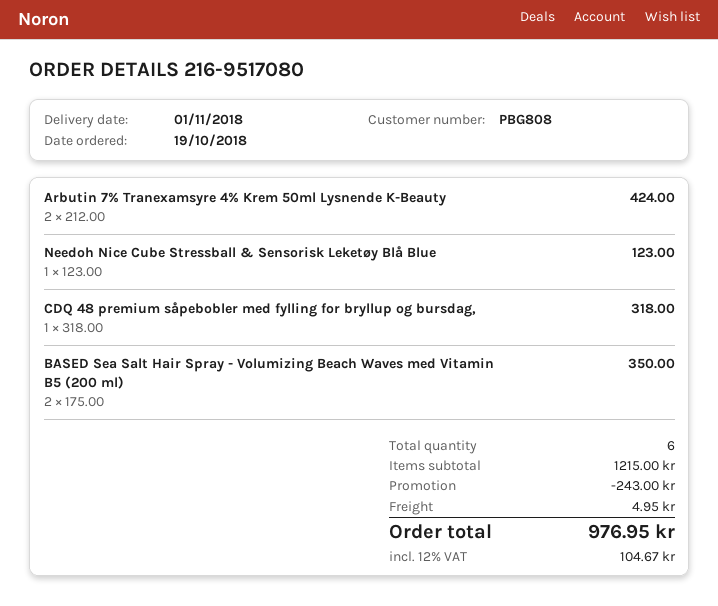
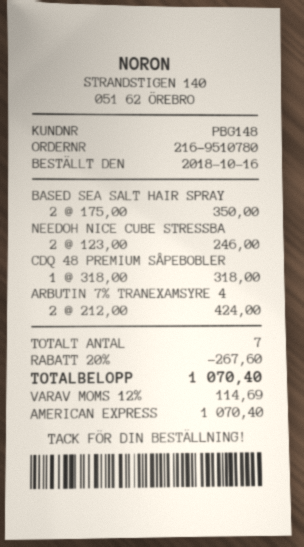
order number: 216-9517080 -> 216-9510780
order date: 2018-10-19 -> 2018-10-16
customer number: PBG808 -> PBG148
Needoh Nice Cube Stressball & Sensorisk Leketøy Blå Blue: 1 x 123.00 = 123.00 -> 2 x 123.00 = 246.00
total quantity: 6 -> 7
discount: 243.00 -> 267.60
shipping: 4.95 -> none
tax: 12% = 104.67 -> 12% = 114.69
total: 976.95 -> 1070.40

